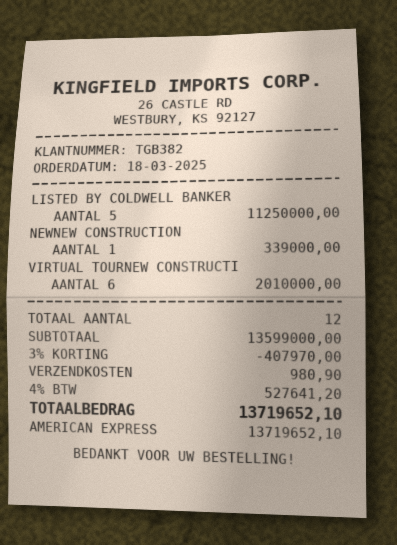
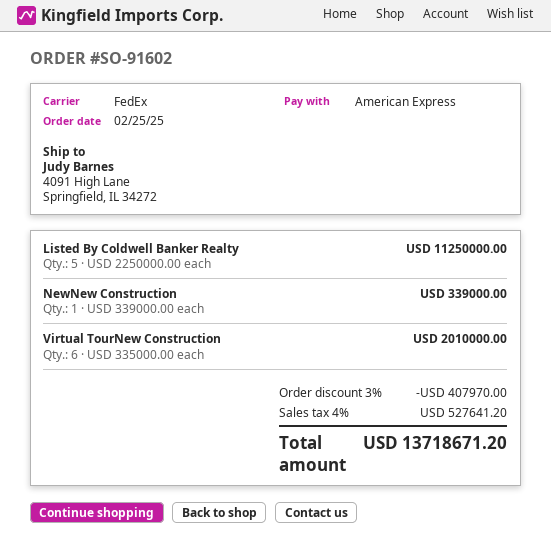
order date: 2025-03-18 -> 2025-02-25
shipping: 980.90 -> none
total: 13719652.10 -> 13718671.20

